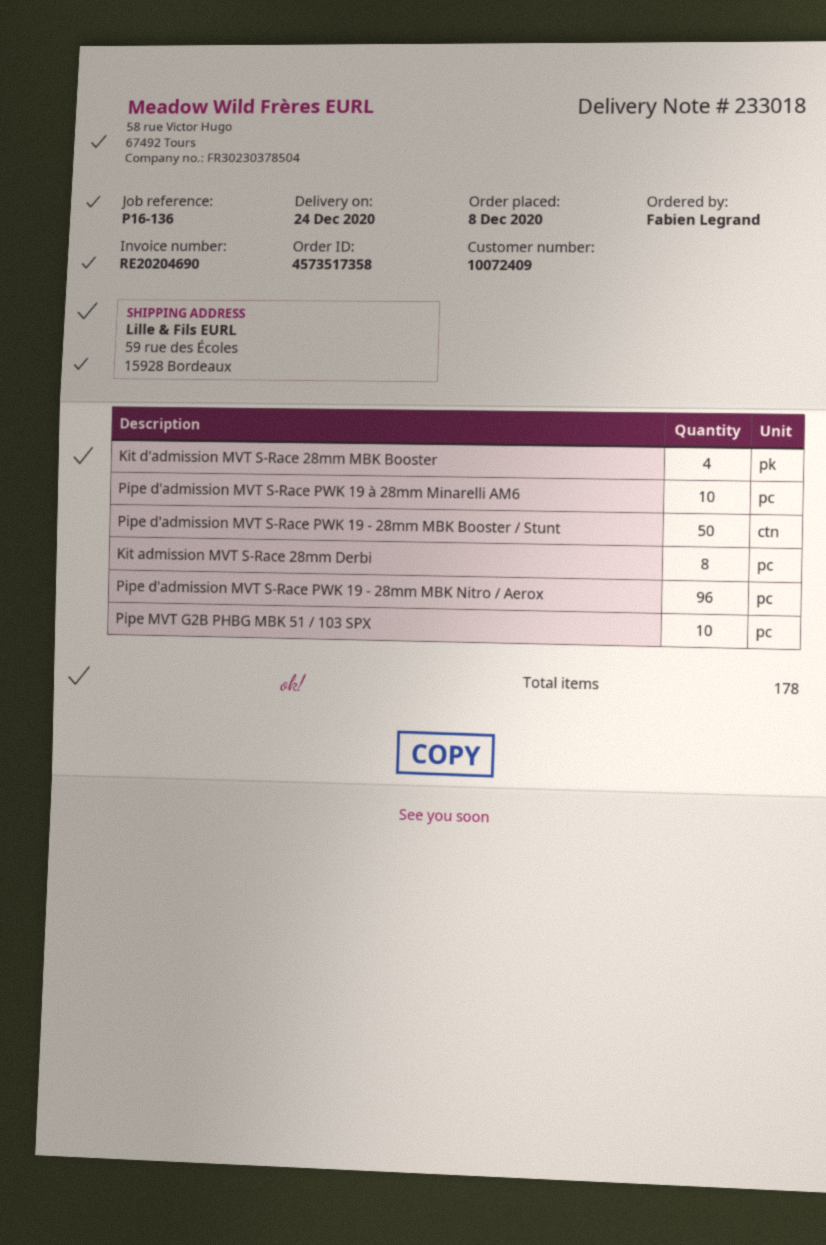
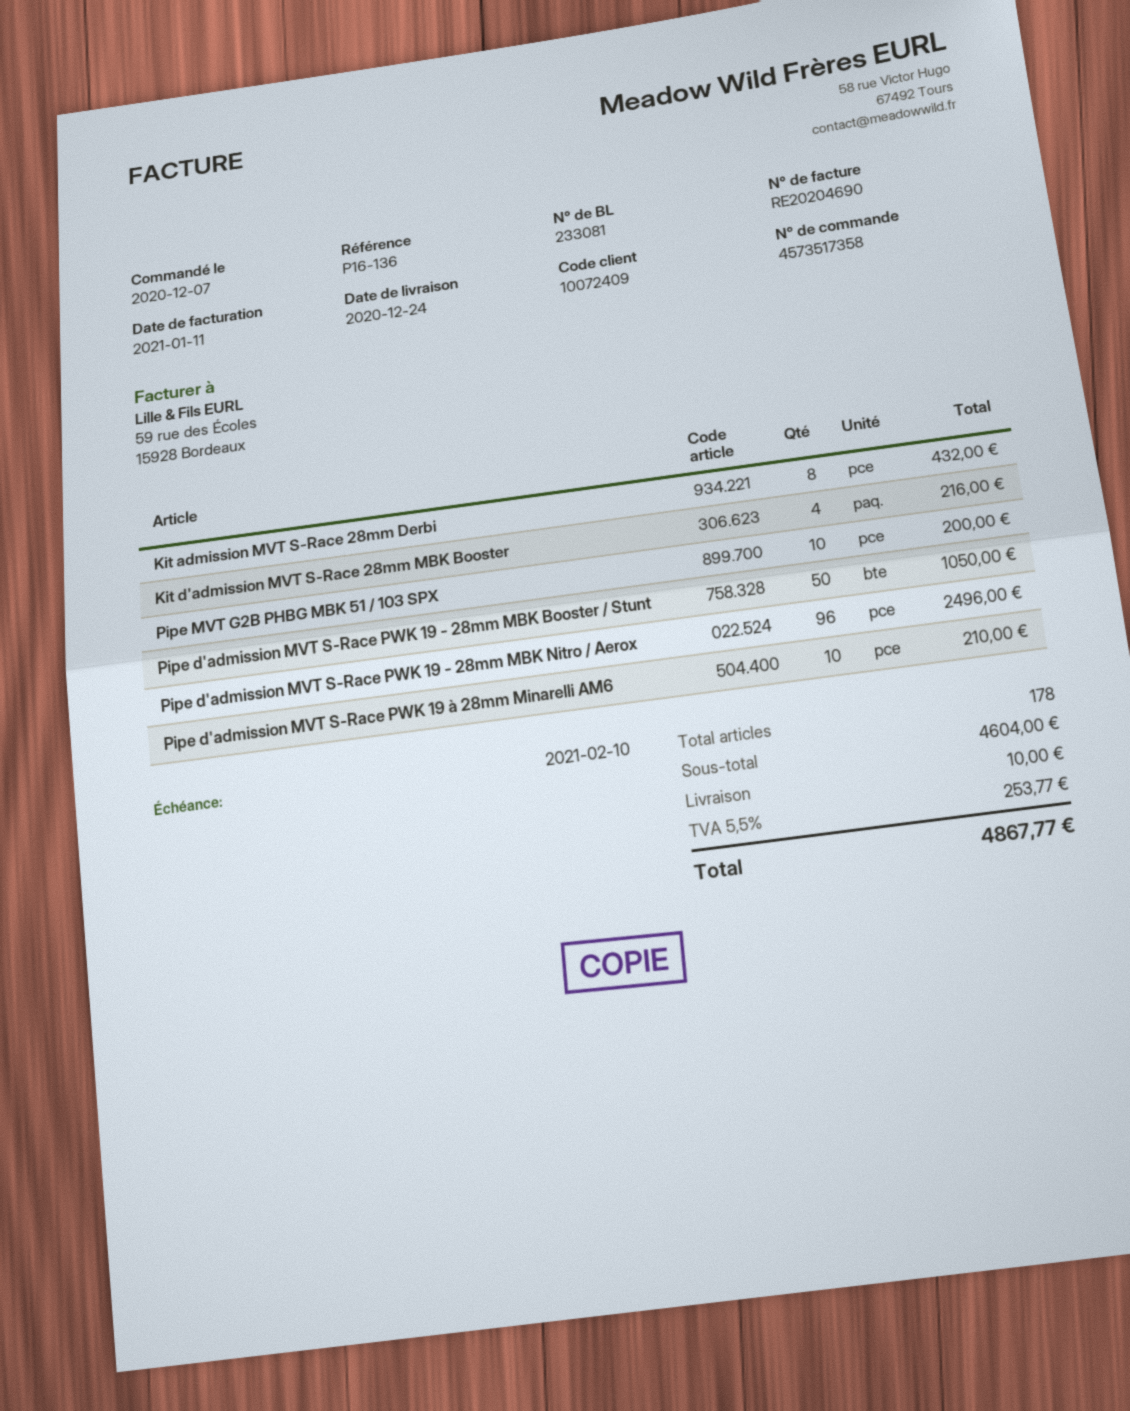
order date: 2020-12-08 -> 2020-12-07
delivery note number: 233018 -> 233081

